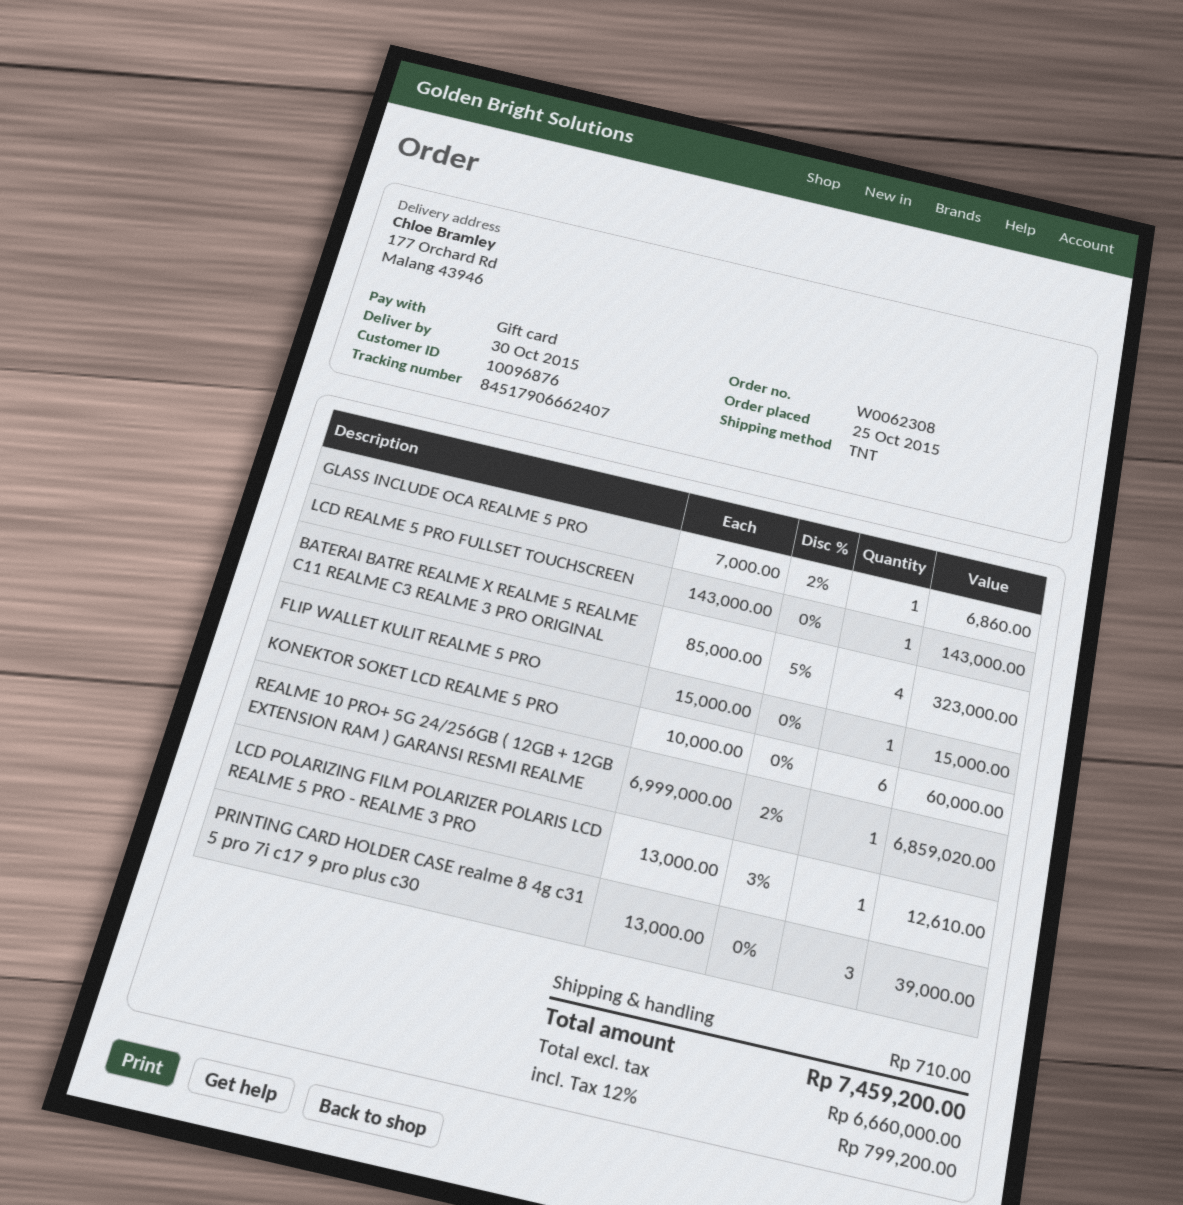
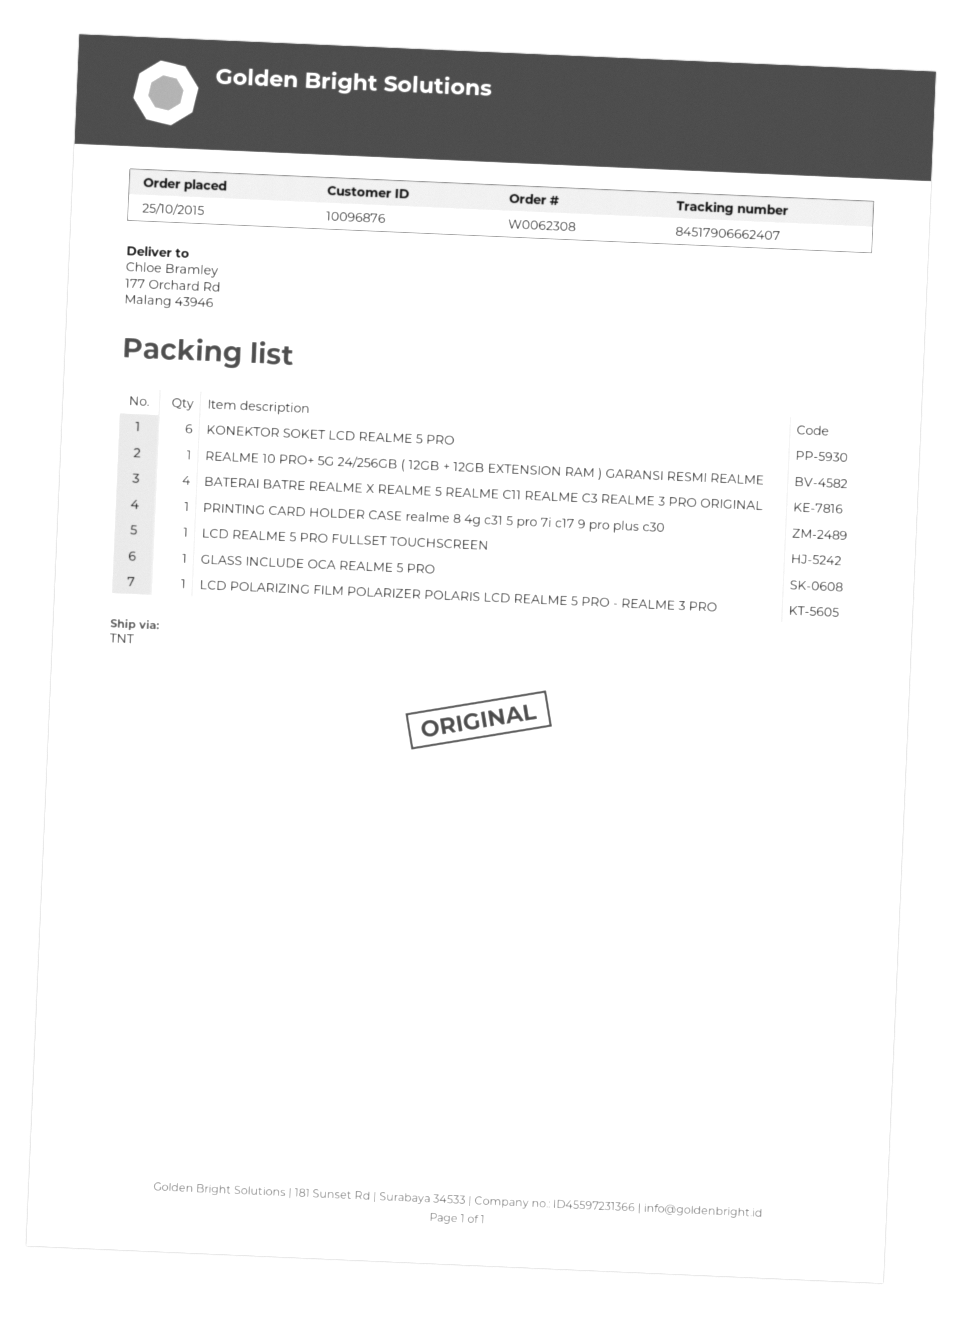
FLIP WALLET KULIT REALME 5 PRO: 1 -> none
PRINTING CARD HOLDER CASE realme 8 4g c31 5 pro 7i c17 9 pro plus c30: 3 -> 1

